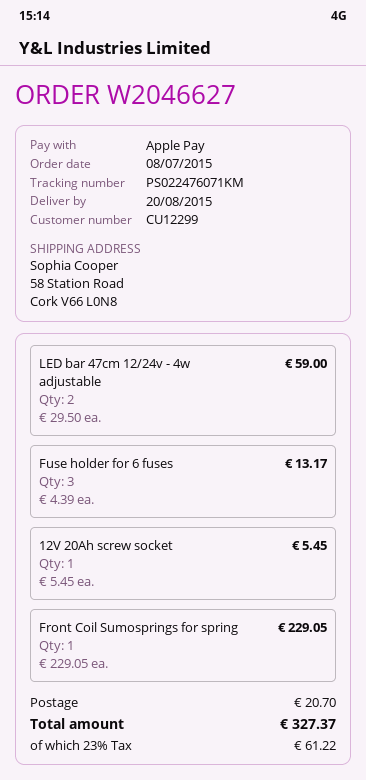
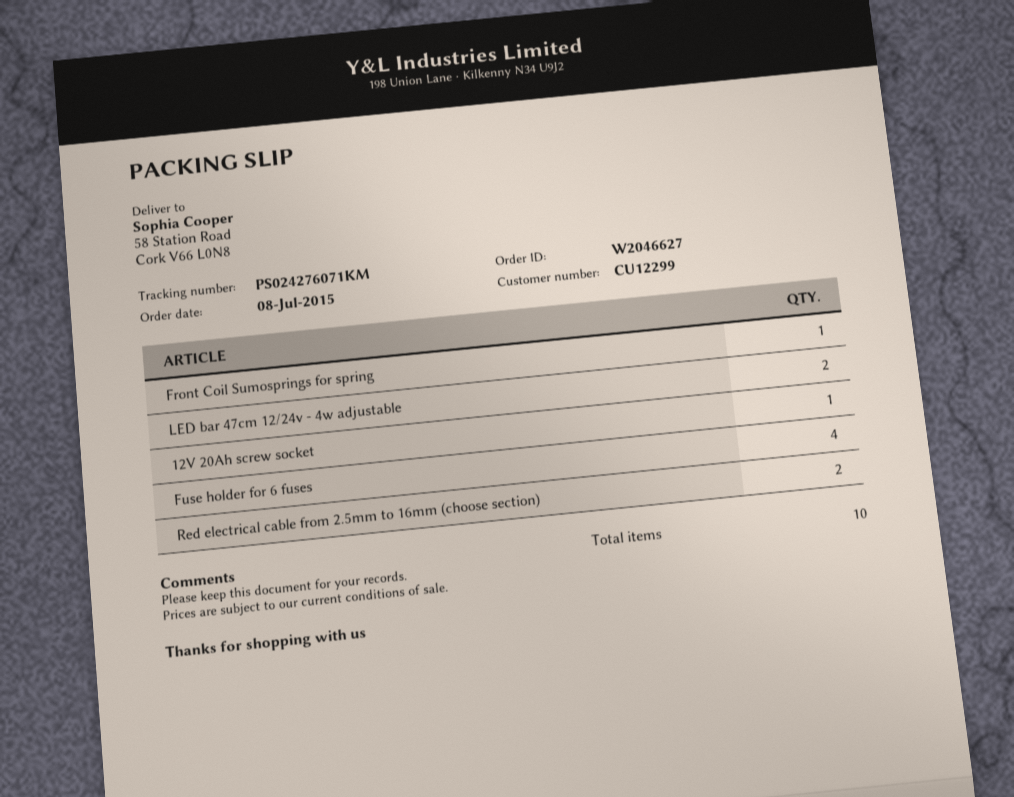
tracking number: PS022476071KM -> PS024276071KM
Fuse holder for 6 fuses: 3 -> 4
Red electrical cable from 2.5mm to 16mm (choose section): none -> 2

